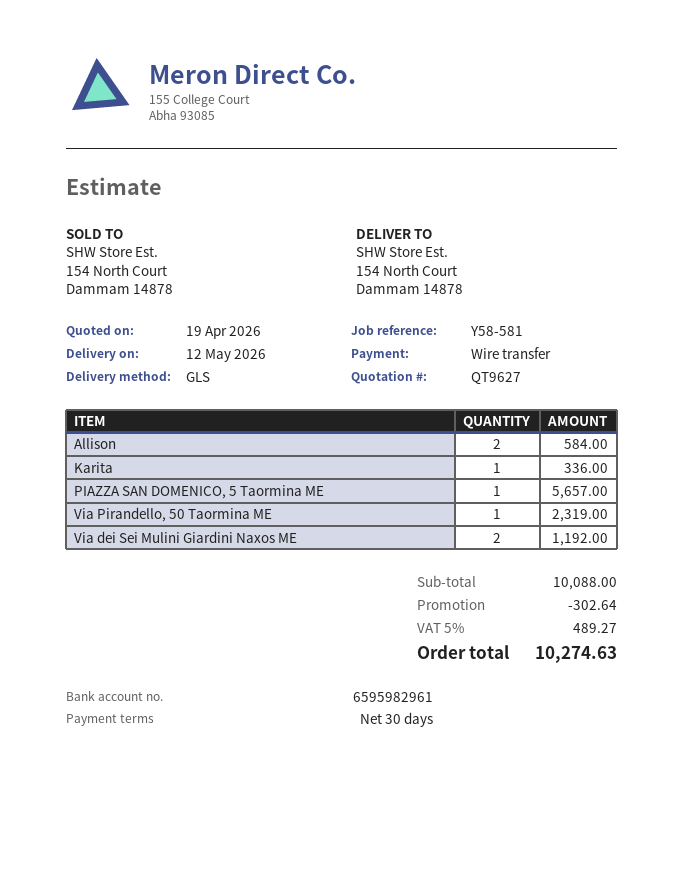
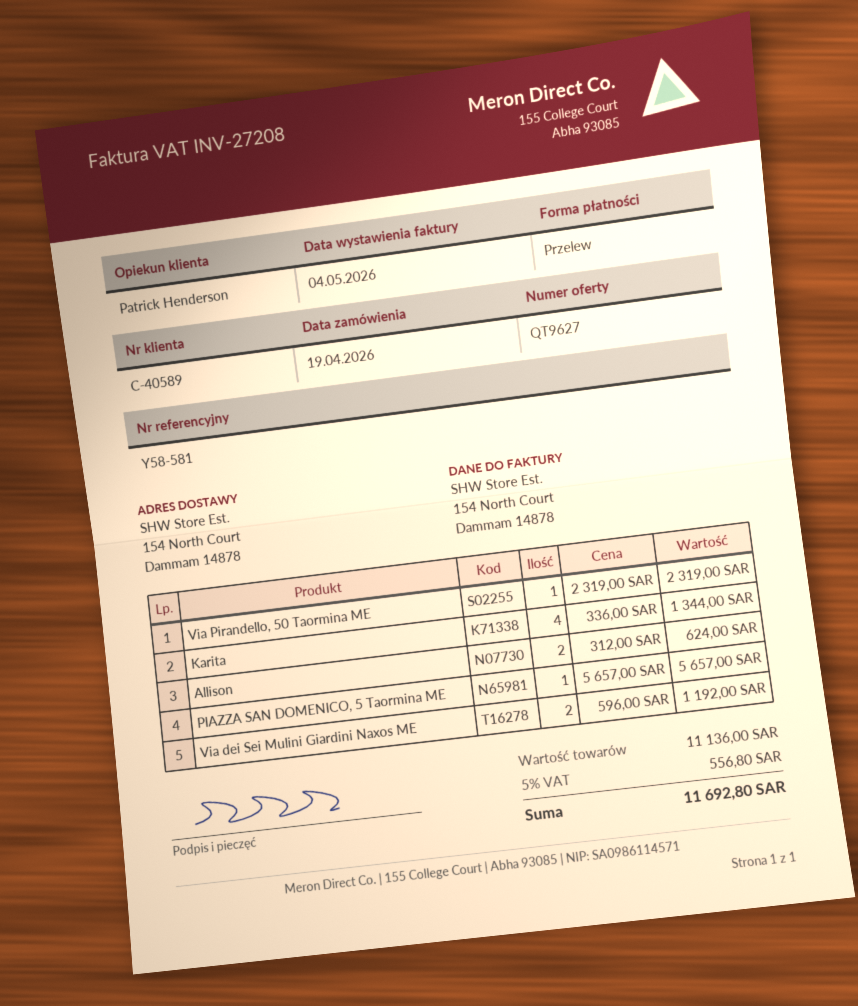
Allison: 2 for 584.00 -> 2 for 624.00
Karita: 1 for 336.00 -> 4 for 1344.00
subtotal: 10088.00 -> 11136.00
discount: 302.64 -> none
tax: 5% = 489.27 -> 5% = 556.80
total: 10274.63 -> 11692.80

